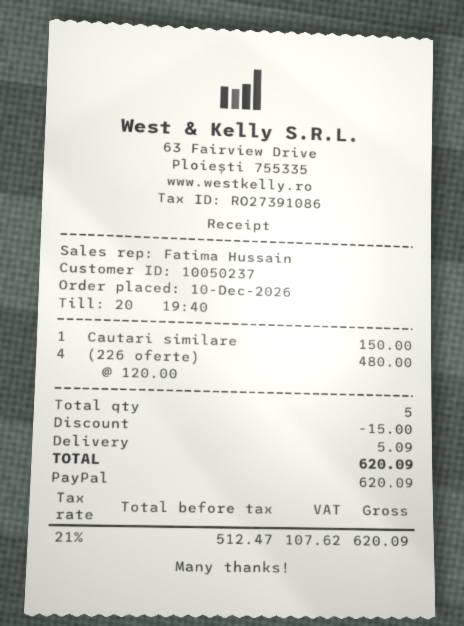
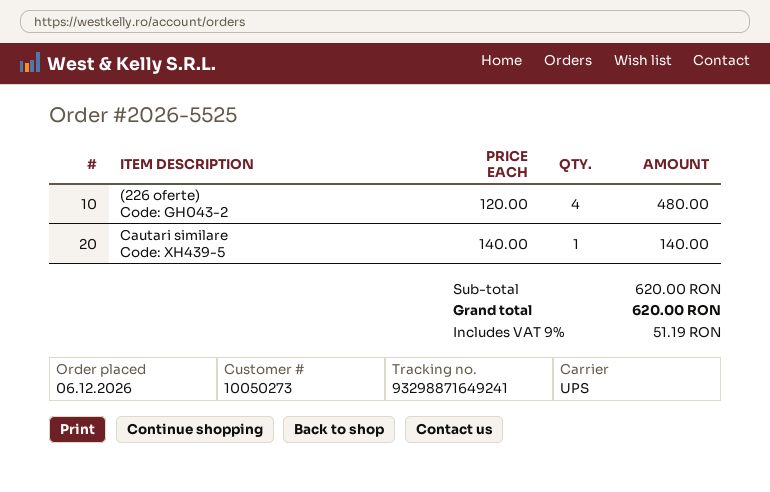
order date: 2026-12-10 -> 2026-12-06
customer number: 10050237 -> 10050273
Cautari similare: 1 x 150.00 = 150.00 -> 1 x 140.00 = 140.00
discount: 15.00 -> none
shipping: 5.09 -> none
tax: 21% = 107.62 -> 9% = 51.19
total: 620.09 -> 620.00

